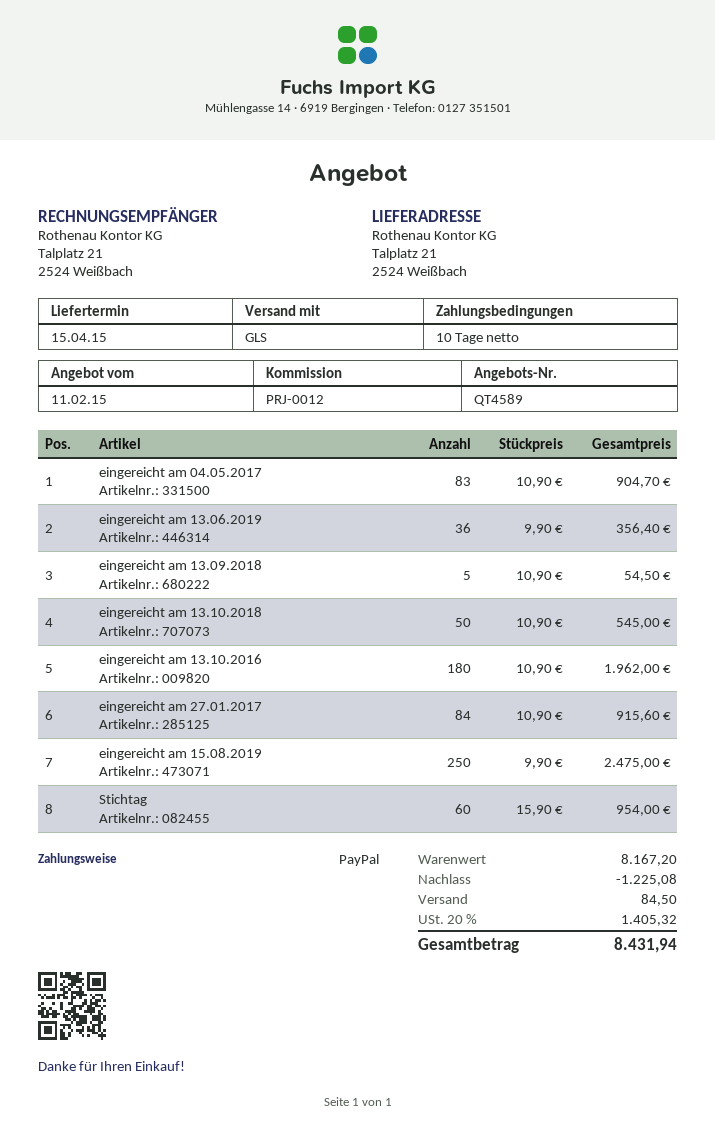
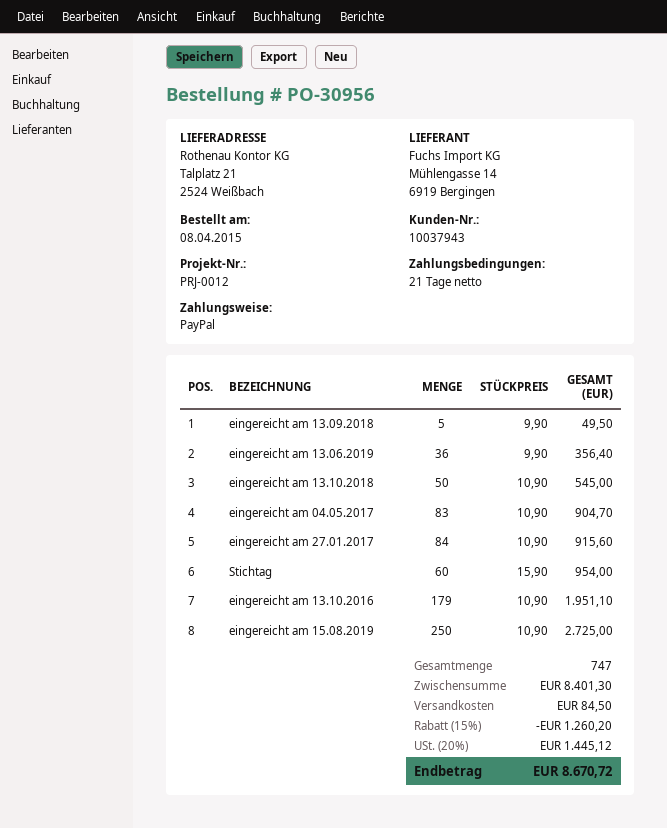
payment terms: 10 days -> 21 days
eingereicht am 13.09.2018: 5 x 10.90 = 54.50 -> 5 x 9.90 = 49.50
eingereicht am 13.10.2016: 180 x 10.90 = 1962.00 -> 179 x 10.90 = 1951.10
eingereicht am 15.08.2019: 250 x 9.90 = 2475.00 -> 250 x 10.90 = 2725.00
subtotal: 8167.20 -> 8401.30
discount: 1225.08 -> 1260.20
tax: 20% = 1405.32 -> 20% = 1445.12
total: 8431.94 -> 8670.72

